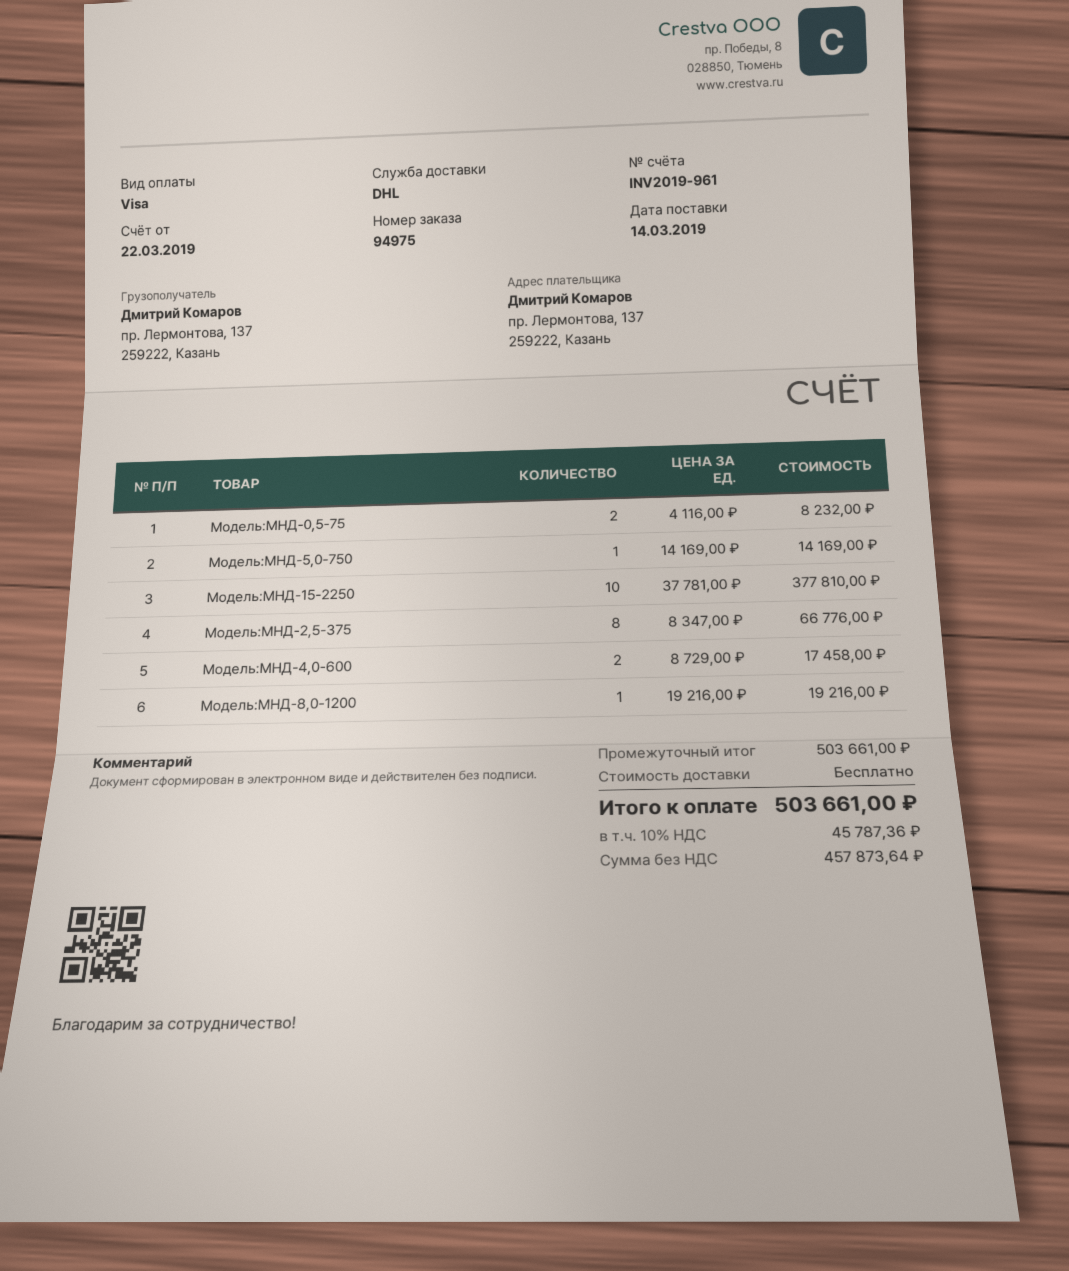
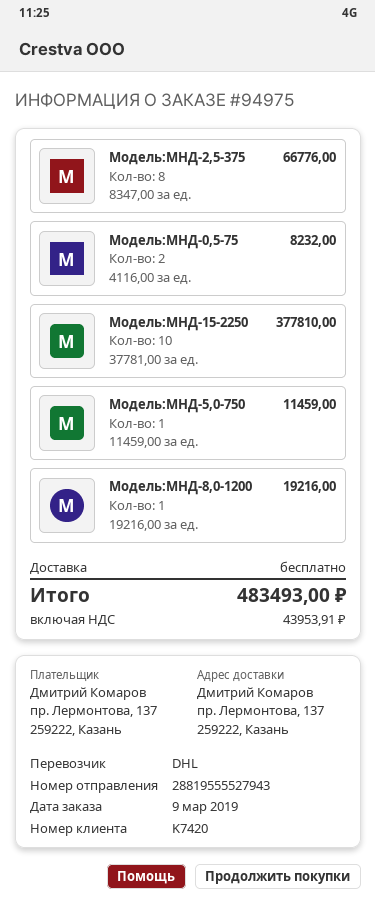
Модель:МНД-5,0-750: 1 x 14169.00 = 14169.00 -> 1 x 11459.00 = 11459.00
Модель:МНД-4,0-600: 2 x 8729.00 = 17458.00 -> none
tax: 45787.36 -> 43953.91
total: 503661.00 -> 483493.00

